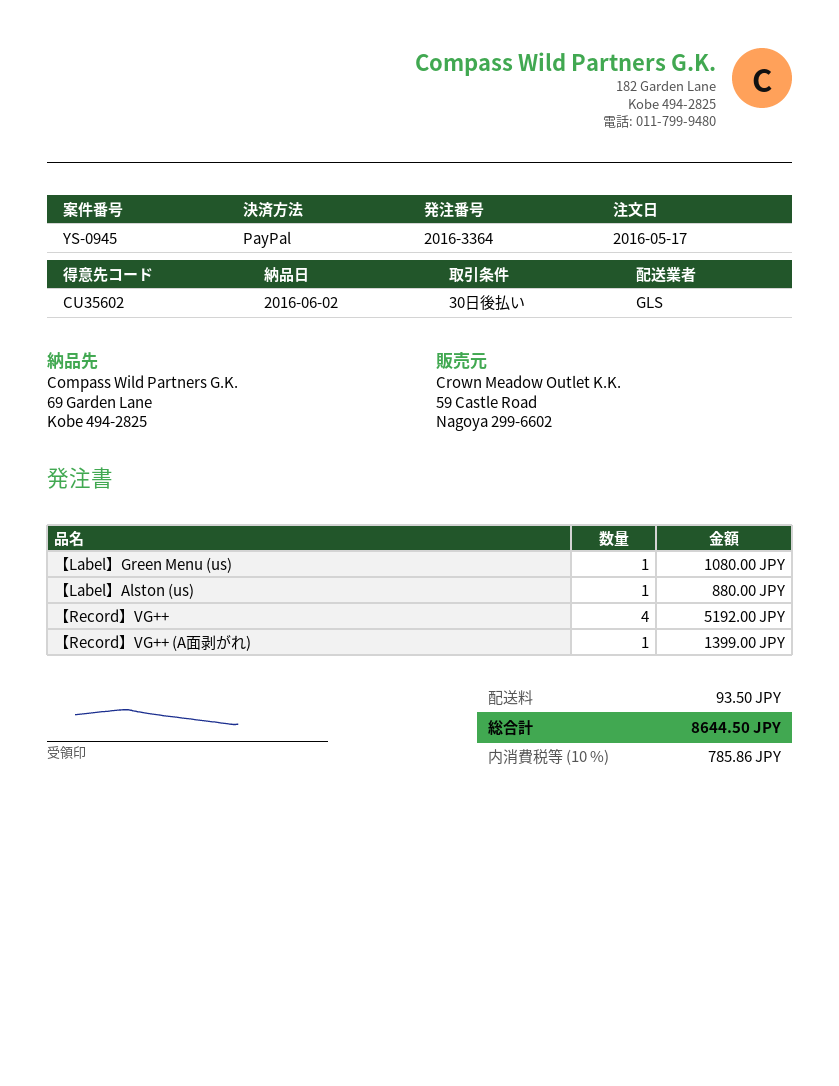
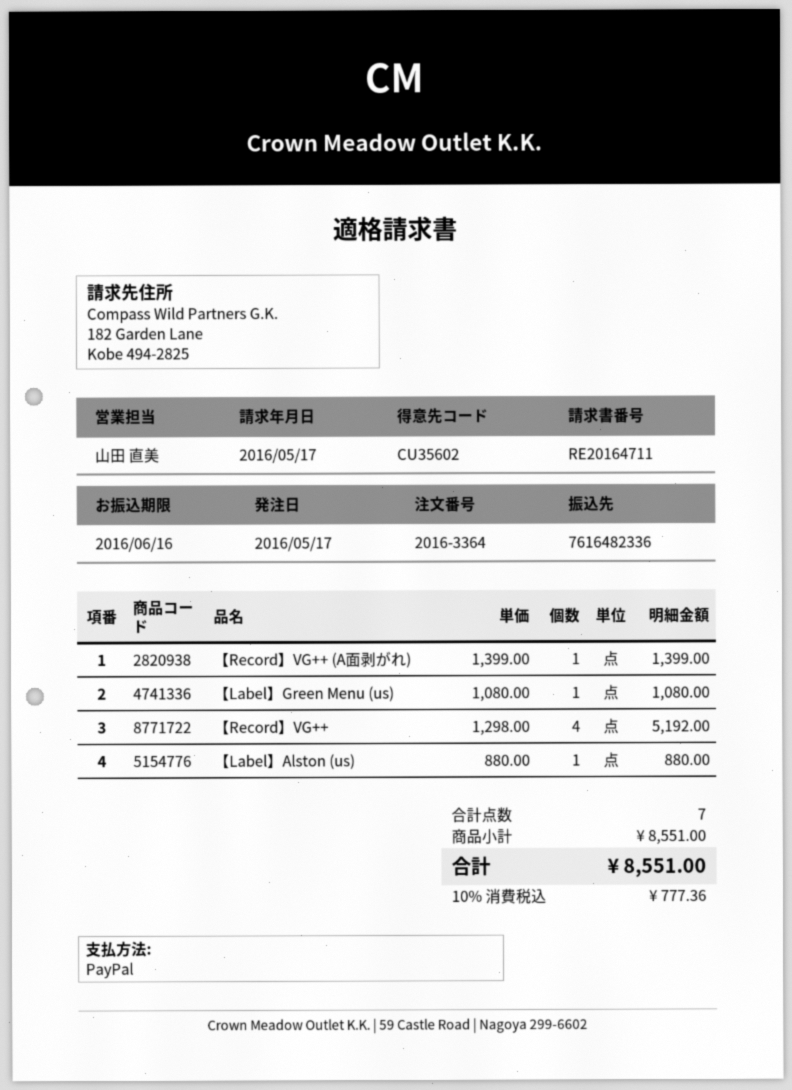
shipping: 93.50 -> none
tax: 10% = 785.86 -> 10% = 777.36
total: 8644.50 -> 8551.00

